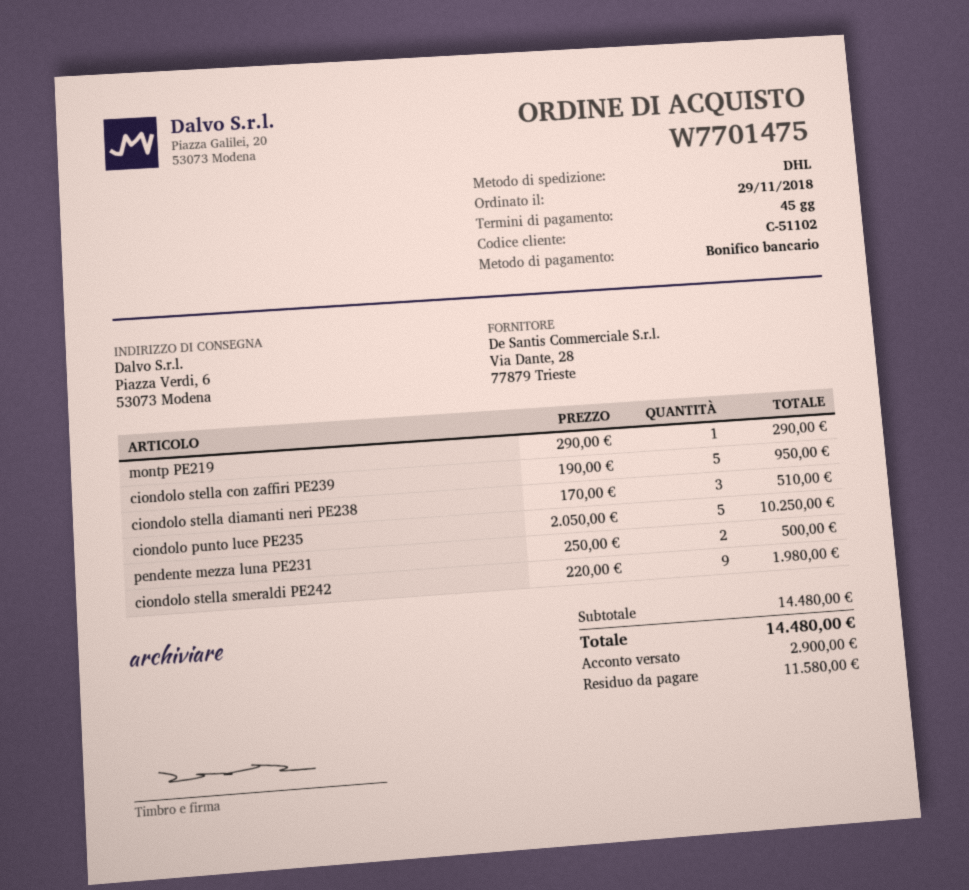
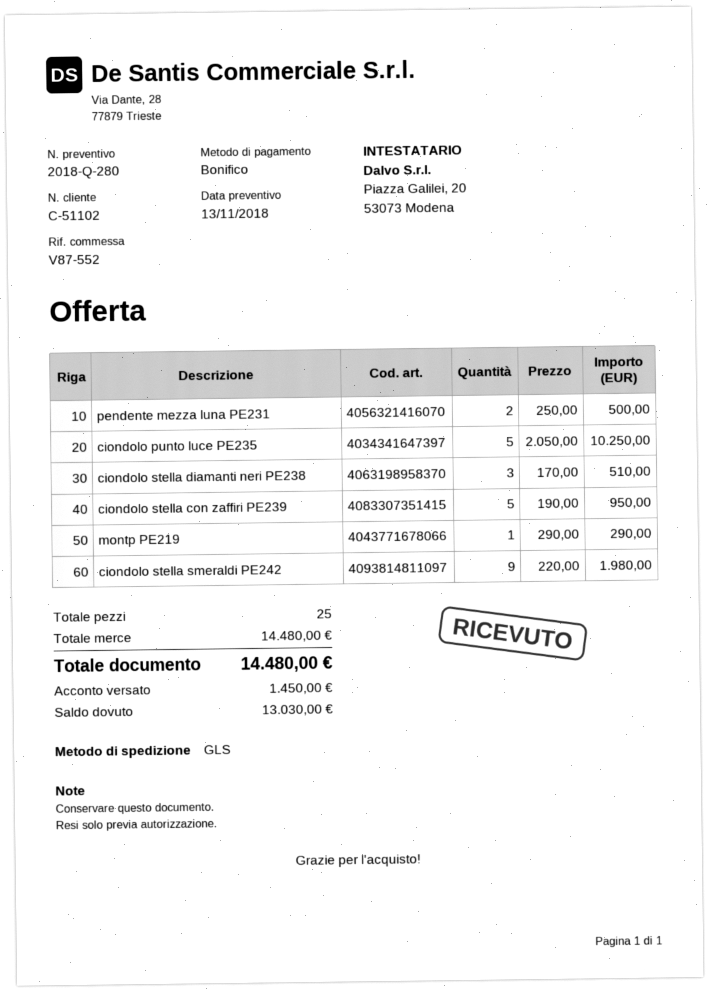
shipping method: DHL -> GLS
deposit: 2900.00 -> 1450.00
balance: 11580.00 -> 13030.00

